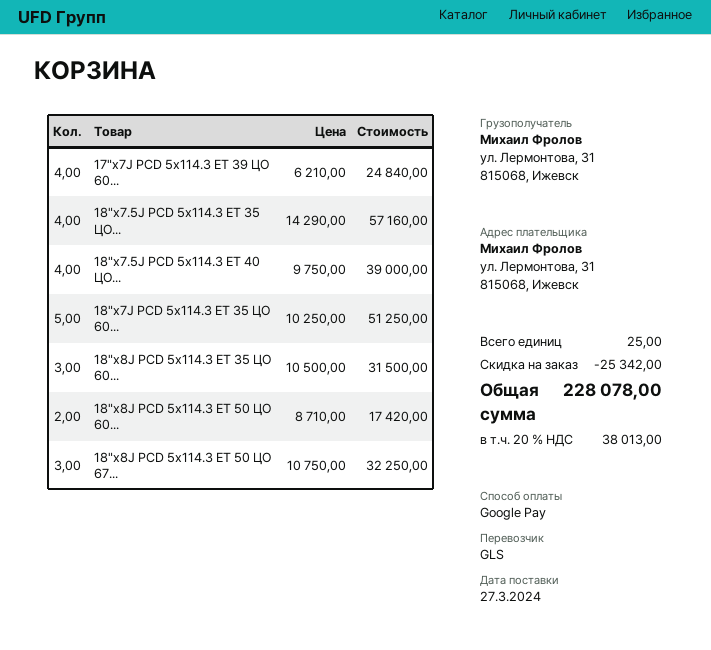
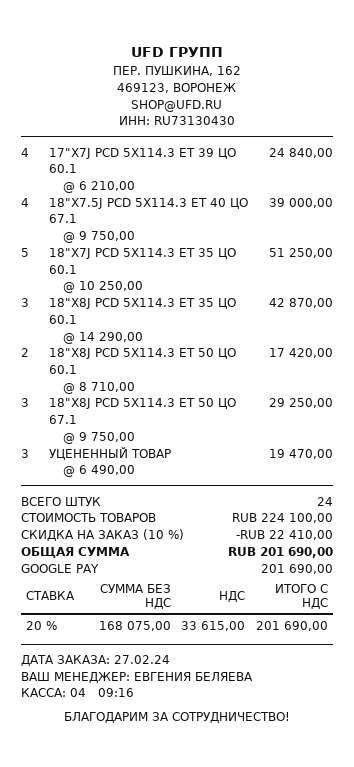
18"x7.5J PCD 5x114.3 ЕТ 35 ЦО...: 4 x 14290.00 = 57160.00 -> none
18"x8J PCD 5x114.3 ЕТ 35 ЦО 60...: 3 x 10500.00 = 31500.00 -> 3 x 14290.00 = 42870.00
18"x8J PCD 5x114.3 ЕТ 50 ЦО 67...: 3 x 10750.00 = 32250.00 -> 3 x 9750.00 = 29250.00
УЦЕНЕННЫЙ ТОВАР: none -> 3 x 6490.00 = 19470.00
total quantity: 25 -> 24
discount: 25342.00 -> 22410.00
tax: 20% = 38013.00 -> 20% = 33615.00
total: 228078.00 -> 201690.00

